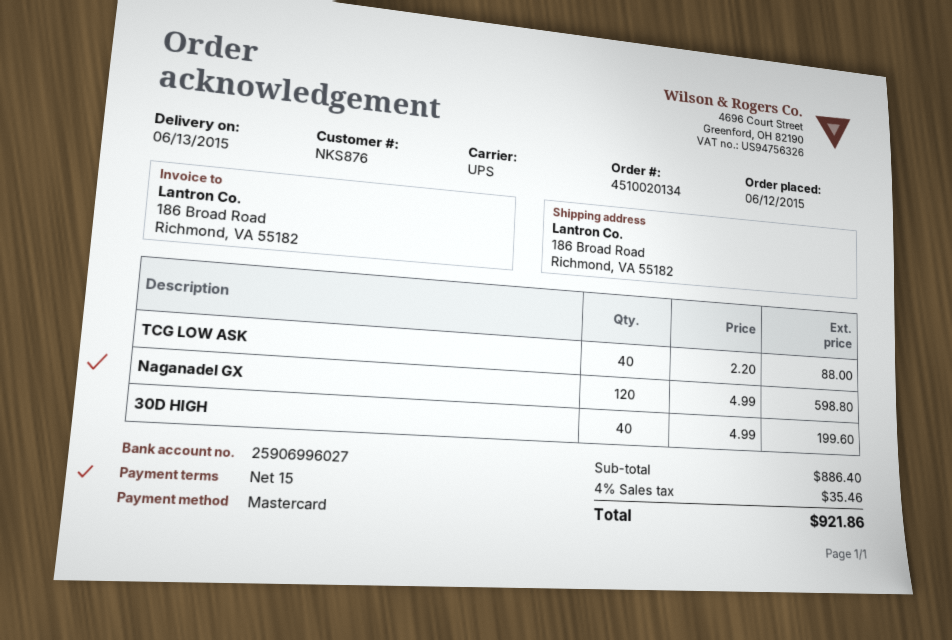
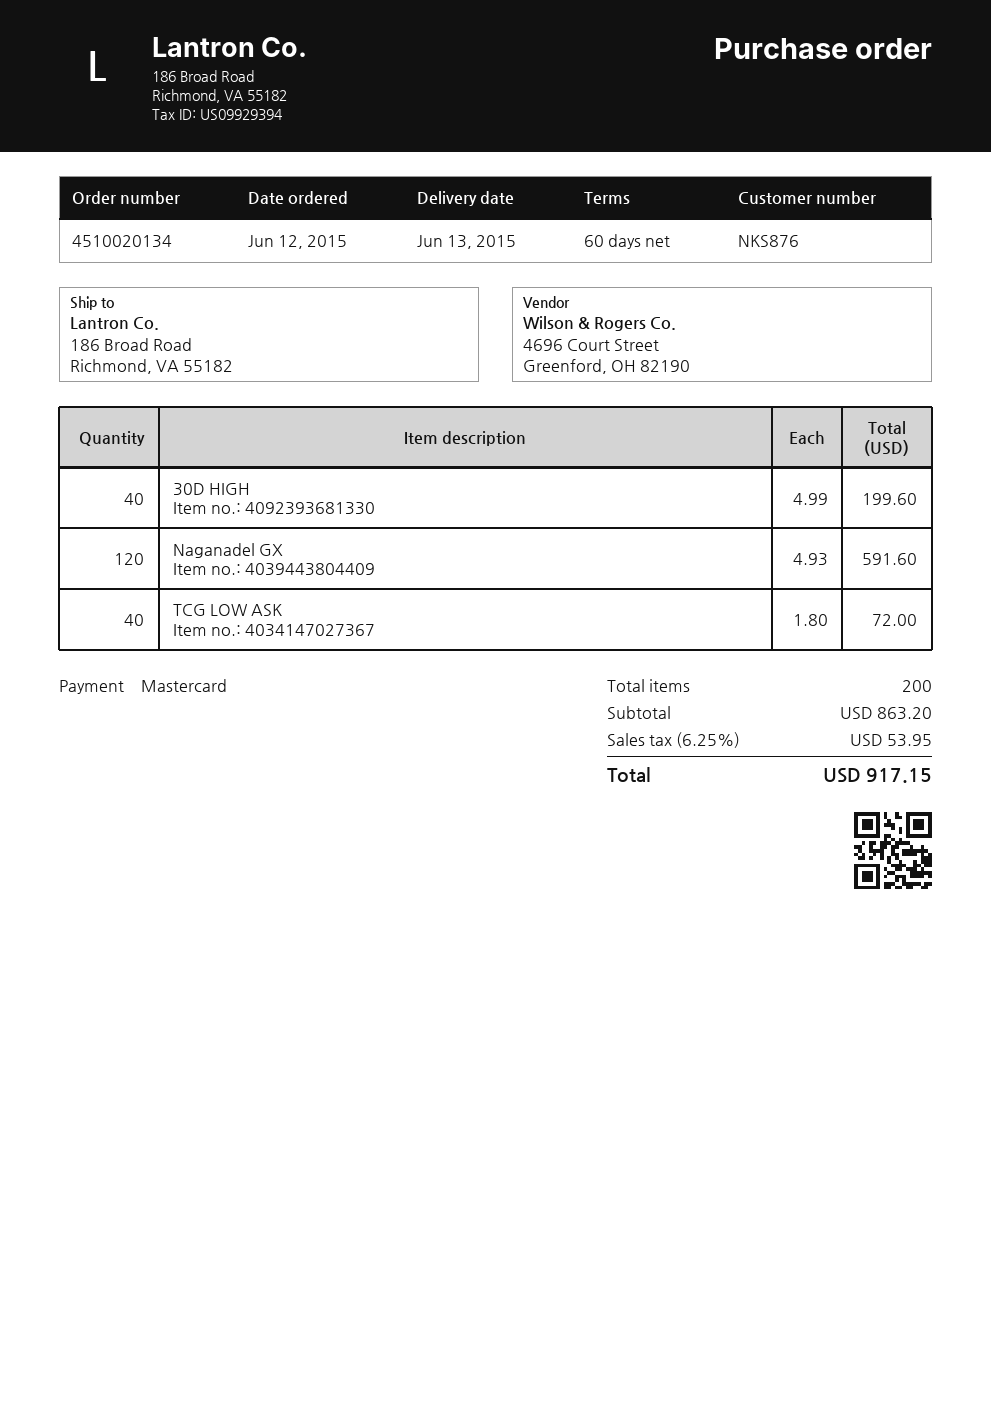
payment terms: 15 days -> 60 days
TCG LOW ASK: 40 x 2.20 = 88.00 -> 40 x 1.80 = 72.00
Naganadel GX: 120 x 4.99 = 598.80 -> 120 x 4.93 = 591.60
subtotal: 886.40 -> 863.20
tax: 4% = 35.46 -> 6.25% = 53.95
total: 921.86 -> 917.15

